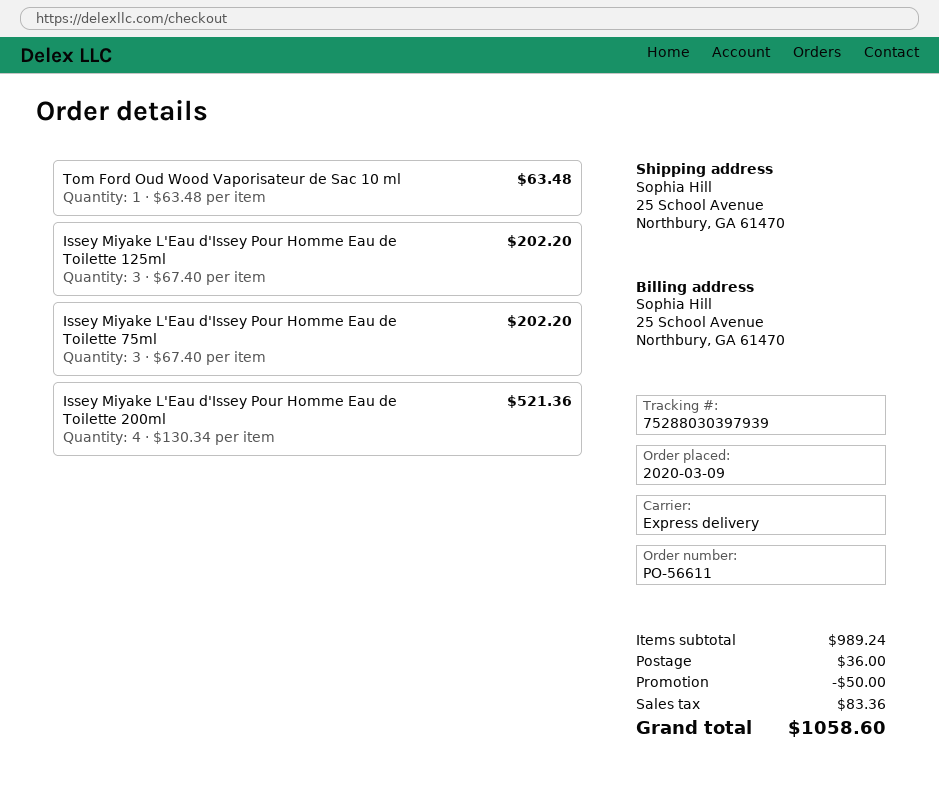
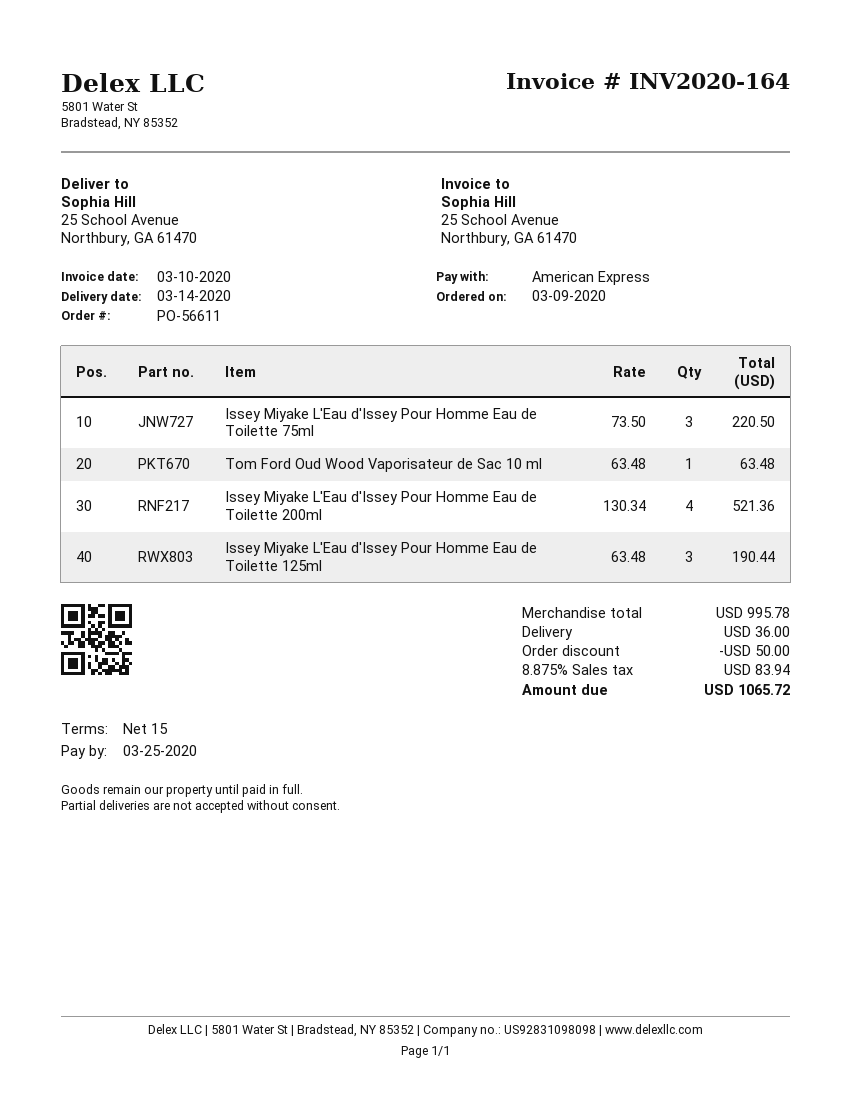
Issey Miyake L'Eau d'Issey Pour Homme Eau de Toilette 125ml: 3 x 67.40 = 202.20 -> 3 x 63.48 = 190.44
Issey Miyake L'Eau d'Issey Pour Homme Eau de Toilette 75ml: 3 x 67.40 = 202.20 -> 3 x 73.50 = 220.50
subtotal: 989.24 -> 995.78
tax: 83.36 -> 83.94
total: 1058.60 -> 1065.72

